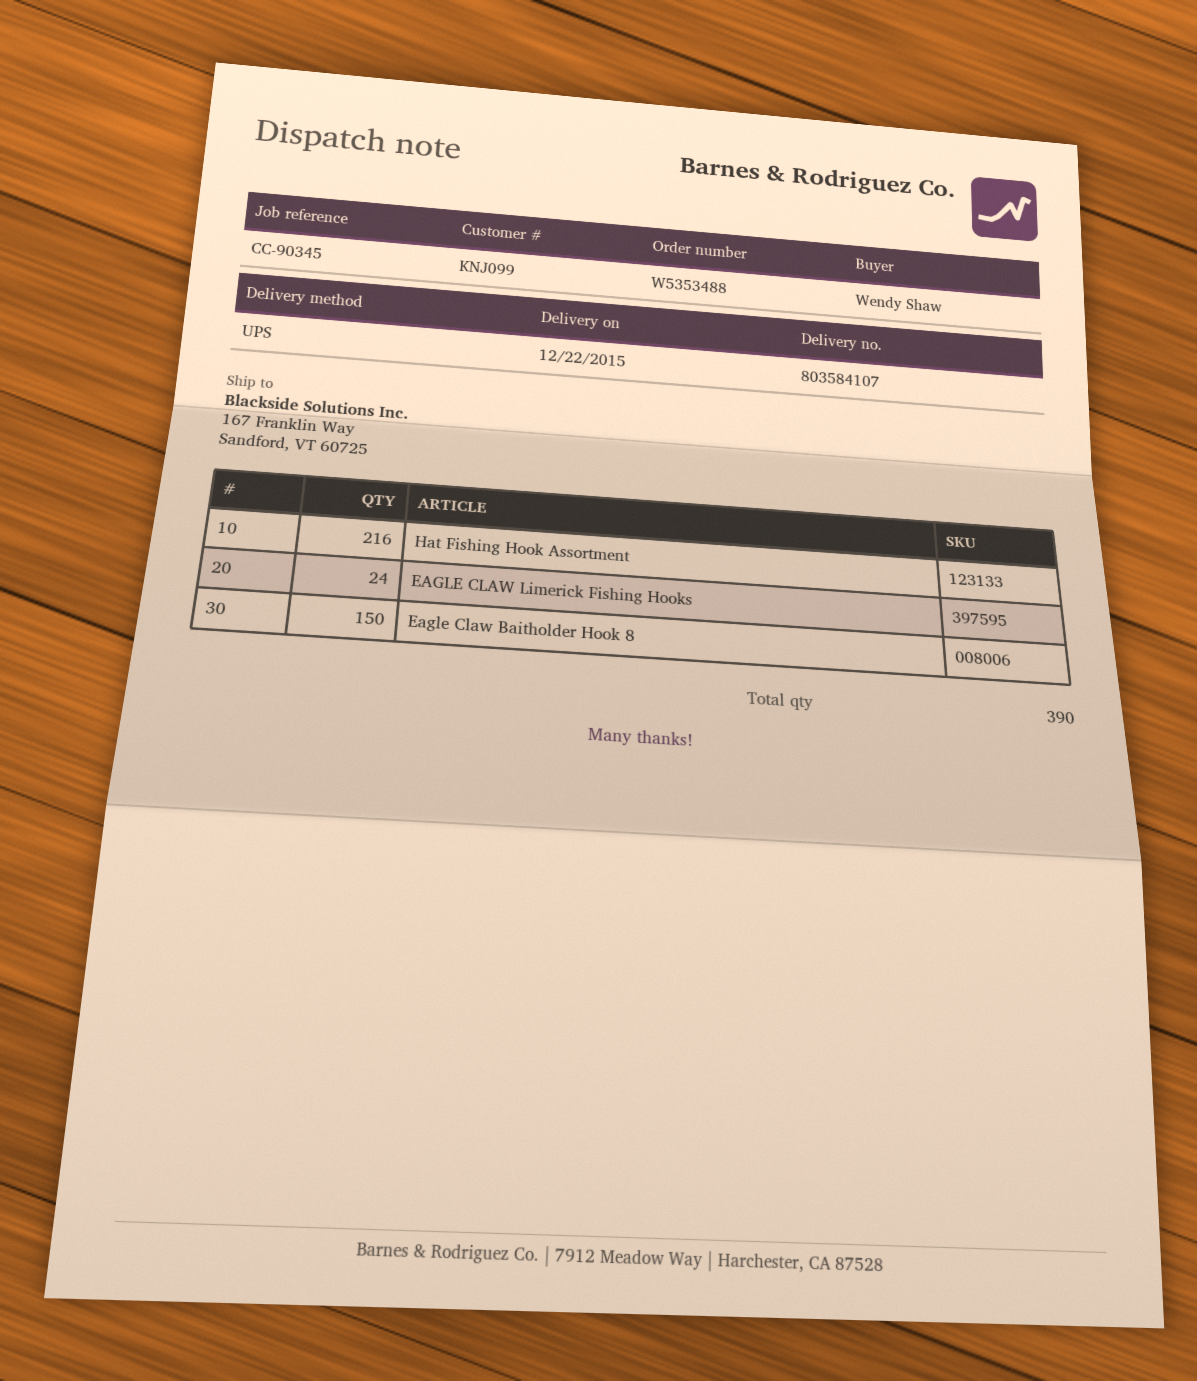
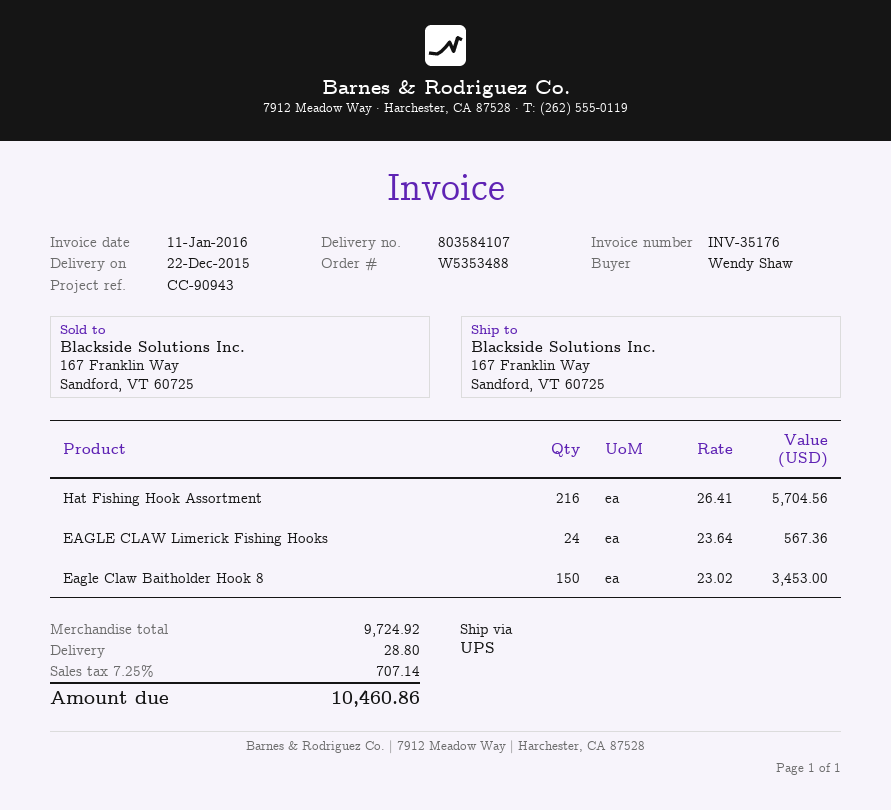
reference: CC-90345 -> CC-90943

